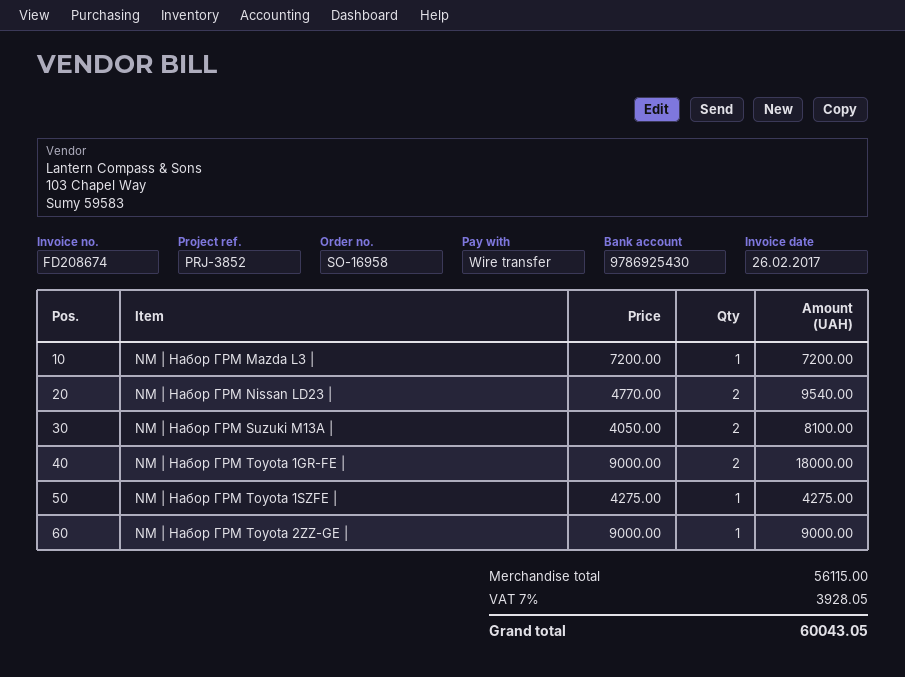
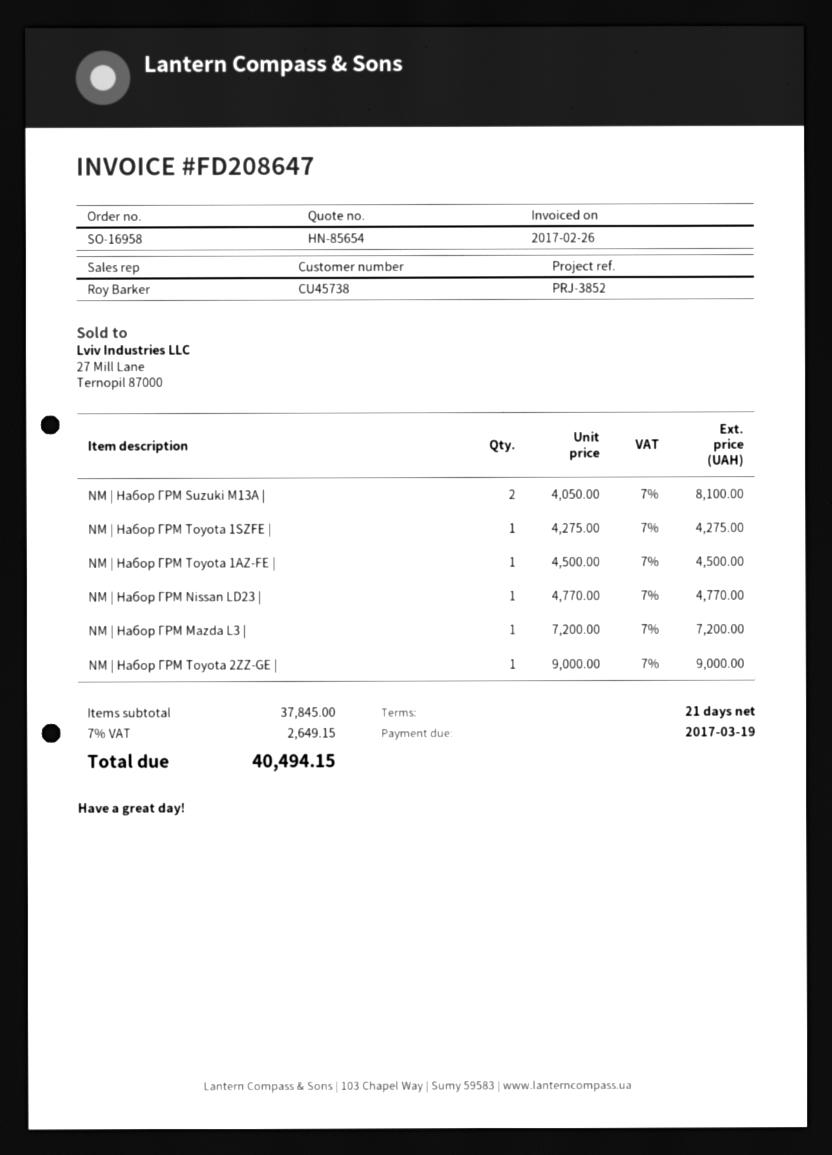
invoice number: FD208674 -> FD208647
NM | Набор ГРМ Nissan LD23 |: 2 x 4770.00 = 9540.00 -> 1 x 4770.00 = 4770.00
NM | Набор ГРМ Toyota 1GR-FE |: 2 x 9000.00 = 18000.00 -> none
NM | Набор ГРМ Toyota 1AZ-FE |: none -> 1 x 4500.00 = 4500.00
subtotal: 56115.00 -> 37845.00
tax: 7% = 3928.05 -> 7% = 2649.15
total: 60043.05 -> 40494.15

